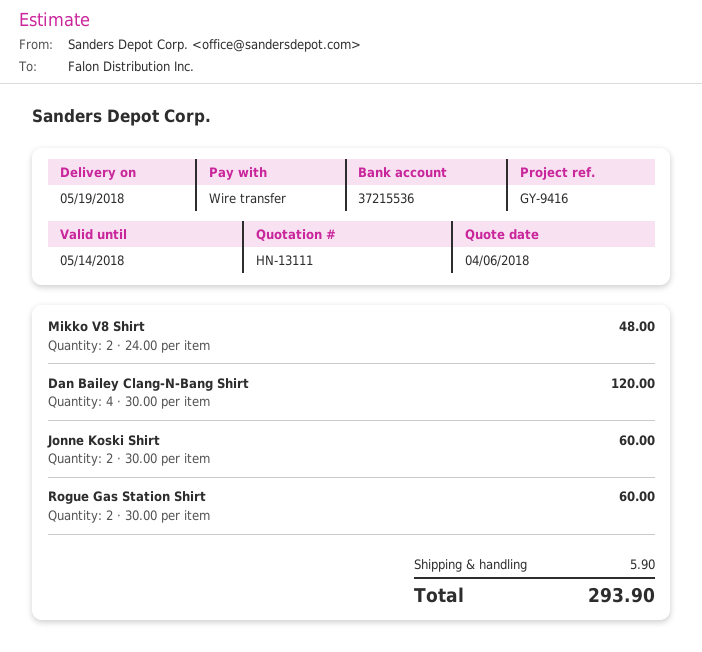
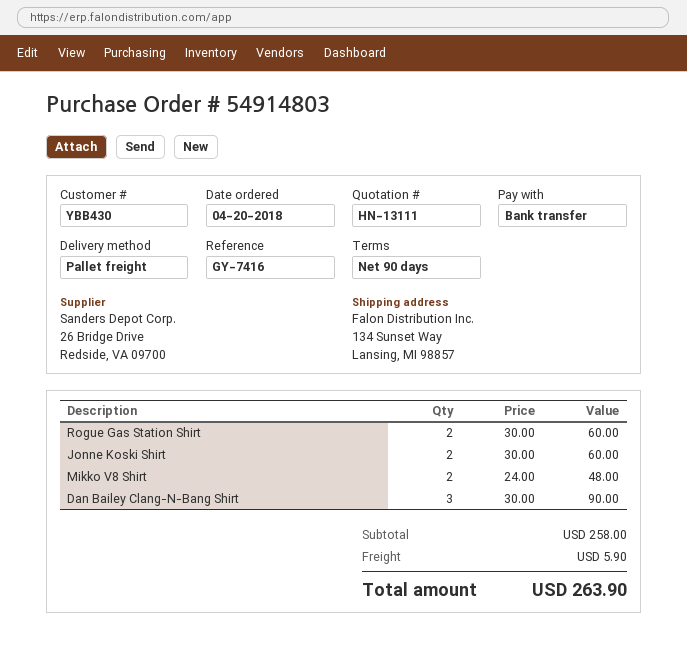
reference: GY-9416 -> GY-7416
Dan Bailey Clang-N-Bang Shirt: 4 x 30.00 = 120.00 -> 3 x 30.00 = 90.00
total: 293.90 -> 263.90

